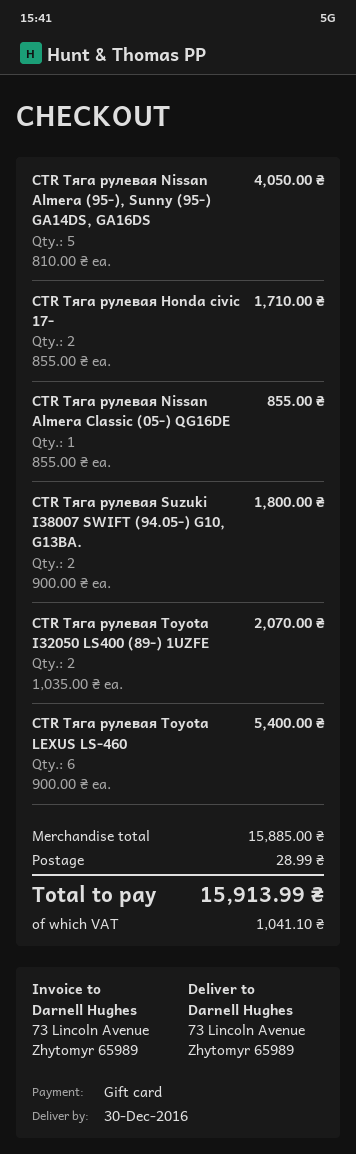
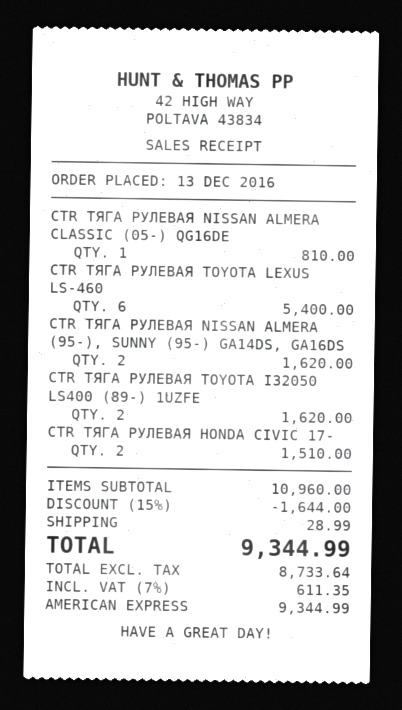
payment method: gift card -> American Express
CTR Тяга рулевая Nissan Almera (95-), Sunny (95-) GA14DS, GA16DS: 5 for 4050.00 -> 2 for 1620.00
CTR Тяга рулевая Honda civic 17-: 2 for 1710.00 -> 2 for 1510.00
CTR Тяга рулевая Nissan Almera Classic (05-) QG16DE: 1 for 855.00 -> 1 for 810.00
CTR Тяга рулевая Suzuki I38007 SWIFT (94.05-) G10, G13BA.: 2 for 1800.00 -> none
CTR Тяга рулевая Toyota I32050 LS400 (89-) 1UZFE: 2 for 2070.00 -> 2 for 1620.00
subtotal: 15885.00 -> 10960.00
discount: none -> 15% = 1644.00
tax: 1041.10 -> 611.35
total: 15913.99 -> 9344.99

